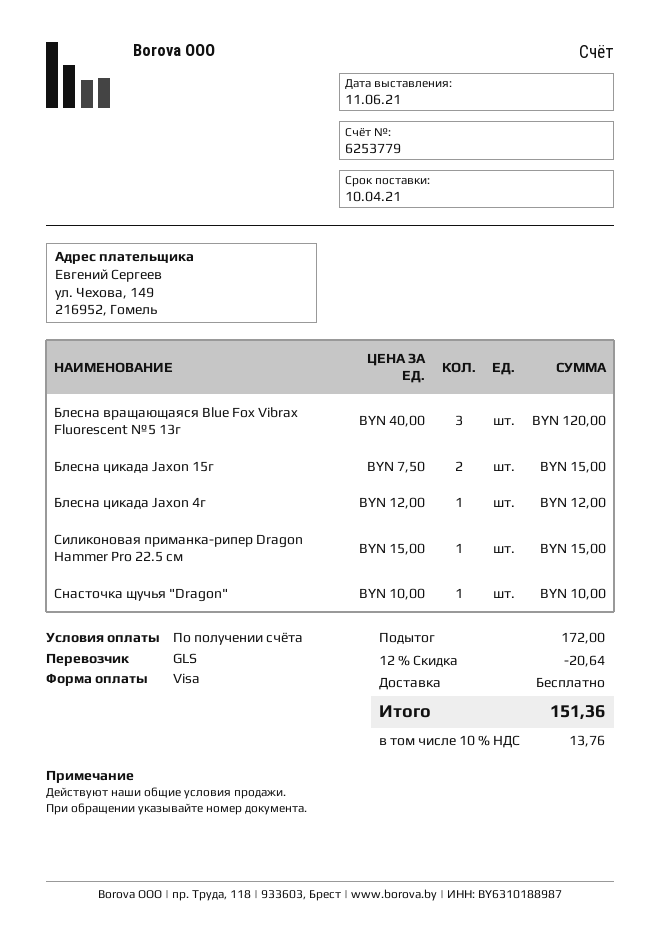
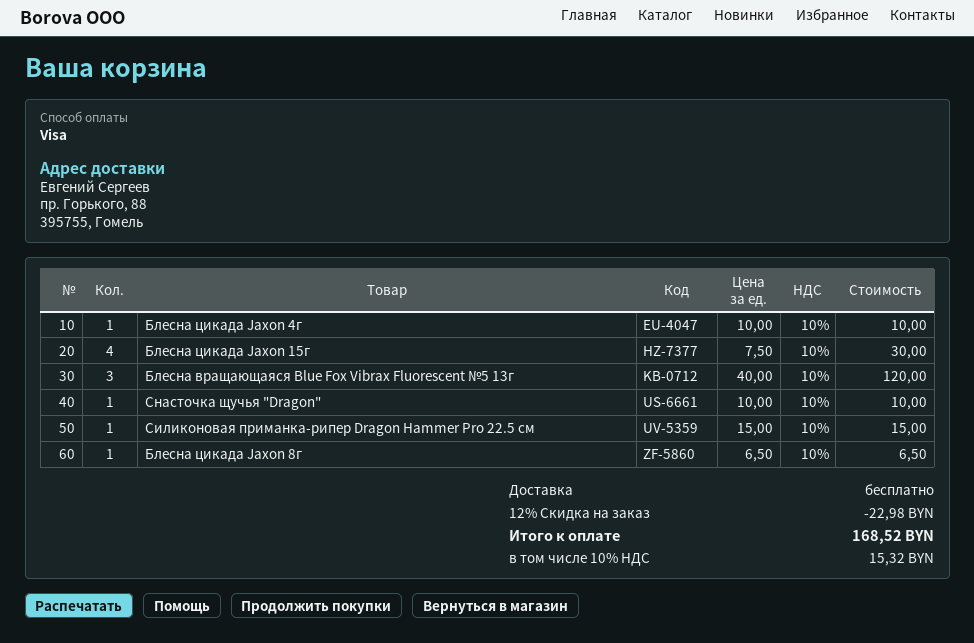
Блесна цикада Jaxon 15г: 2 x 7.50 = 15.00 -> 4 x 7.50 = 30.00
Блесна цикада Jaxon 4г: 1 x 12.00 = 12.00 -> 1 x 10.00 = 10.00
Блесна цикада Jaxon 8г: none -> 1 x 6.50 = 6.50
discount: 12% = 20.64 -> 12% = 22.98
tax: 10% = 13.76 -> 10% = 15.32
total: 151.36 -> 168.52

